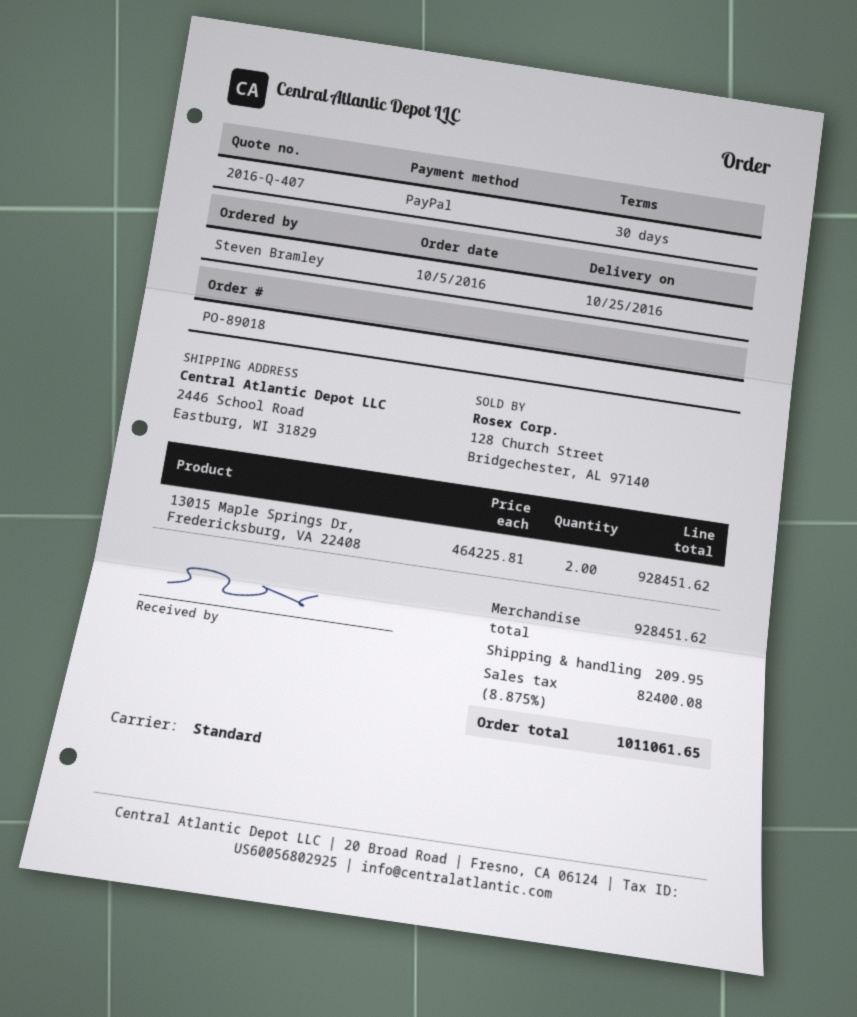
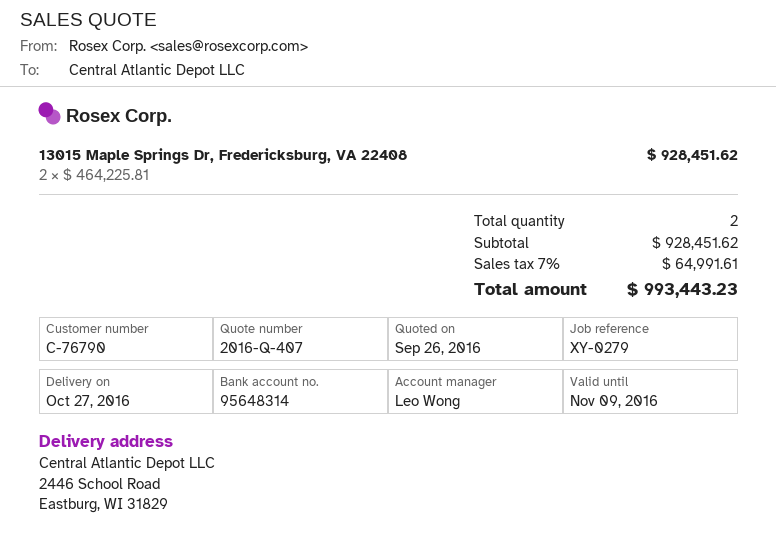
delivery date: 2016-10-25 -> 2016-10-27
shipping: 209.95 -> none
tax: 8.875% = 82400.08 -> 7% = 64991.61
total: 1011061.65 -> 993443.23

